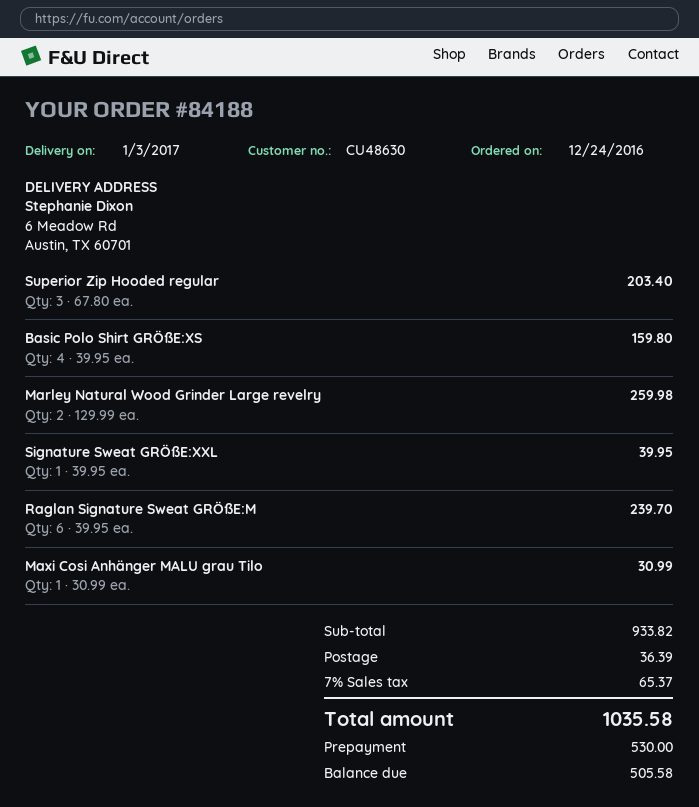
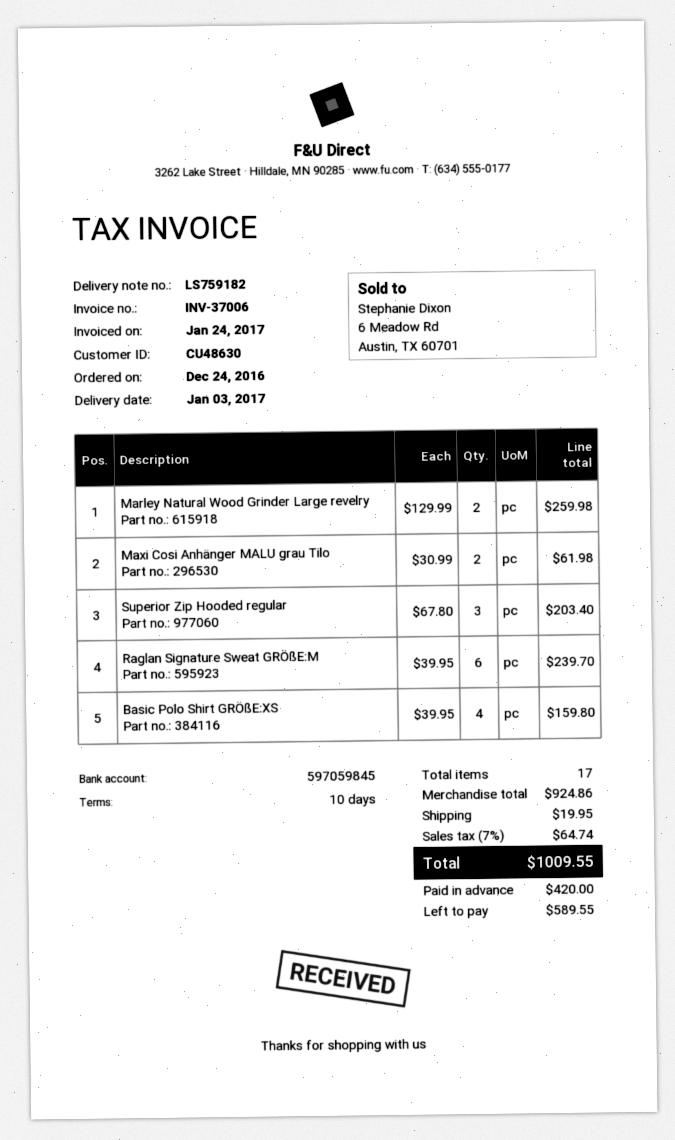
Signature Sweat GRÖßE:XXL: 1 x 39.95 = 39.95 -> none
Maxi Cosi Anhänger MALU grau Tilo: 1 x 30.99 = 30.99 -> 2 x 30.99 = 61.98
subtotal: 933.82 -> 924.86
shipping: 36.39 -> 19.95
tax: 7% = 65.37 -> 7% = 64.74
total: 1035.58 -> 1009.55
deposit: 530.00 -> 420.00
balance: 505.58 -> 589.55

